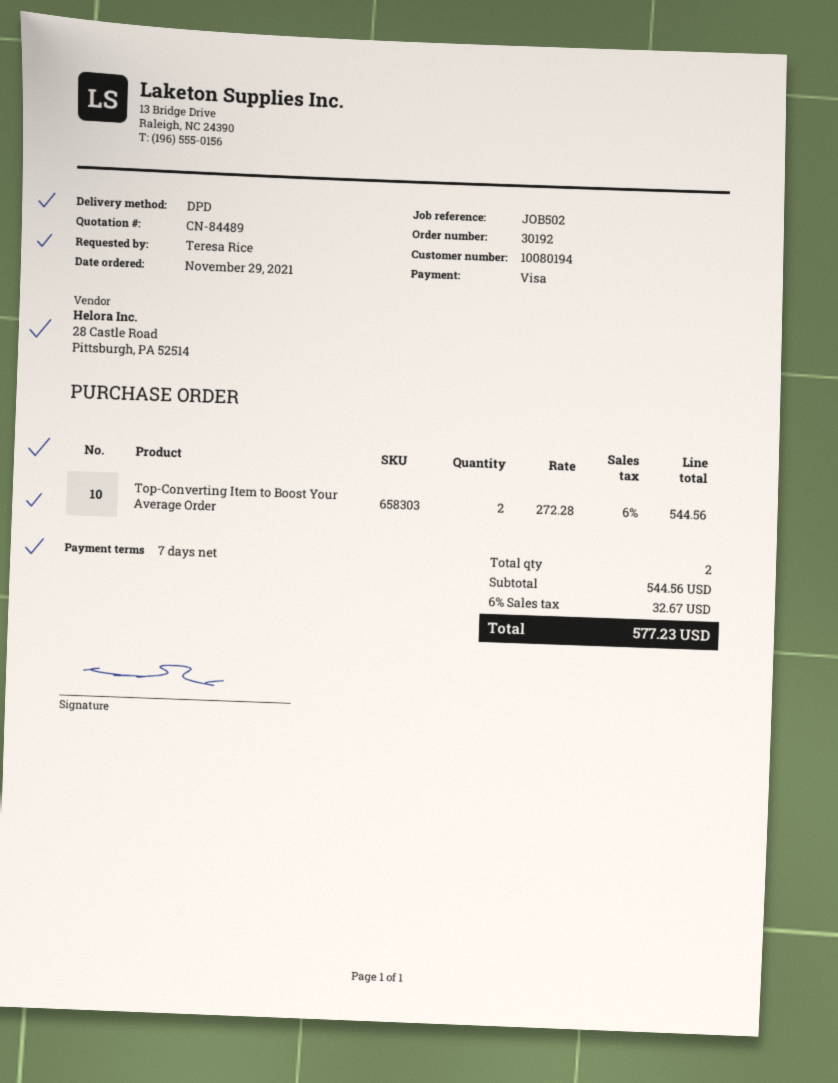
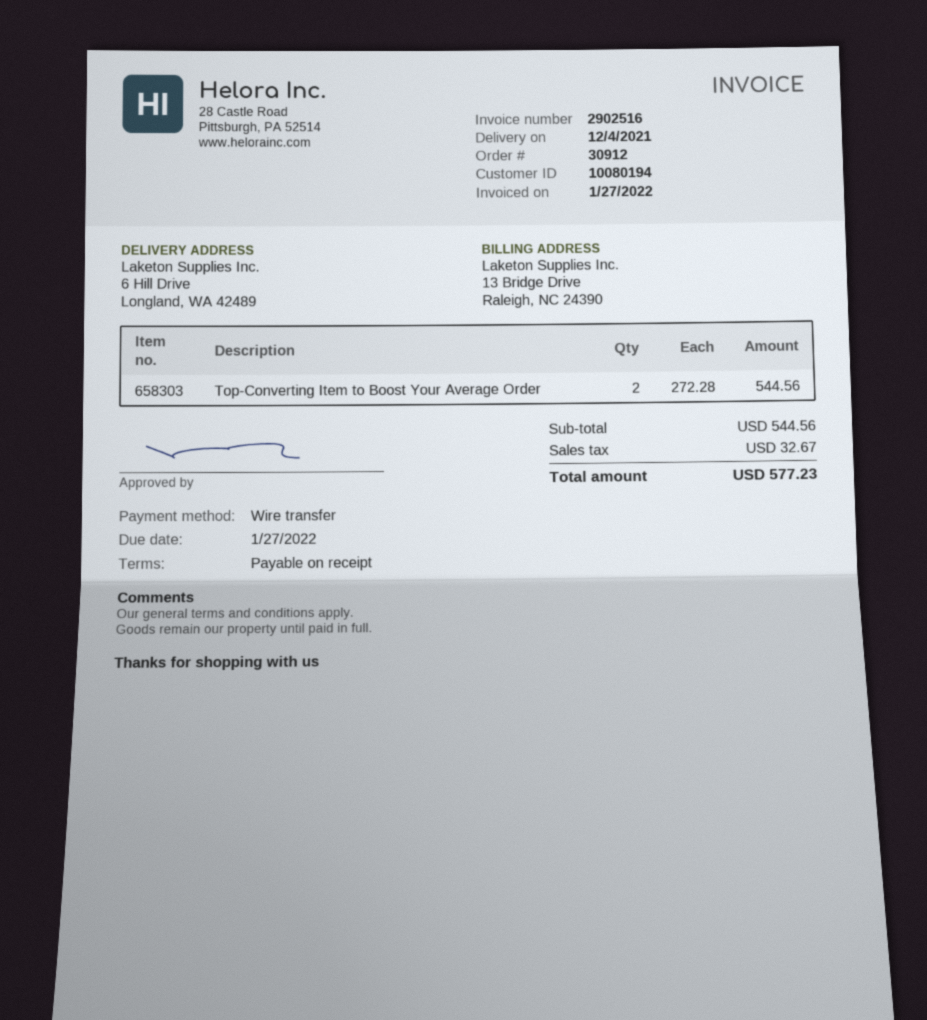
order number: 30192 -> 30912
payment terms: 7 days -> on receipt
payment method: Visa -> bank transfer

